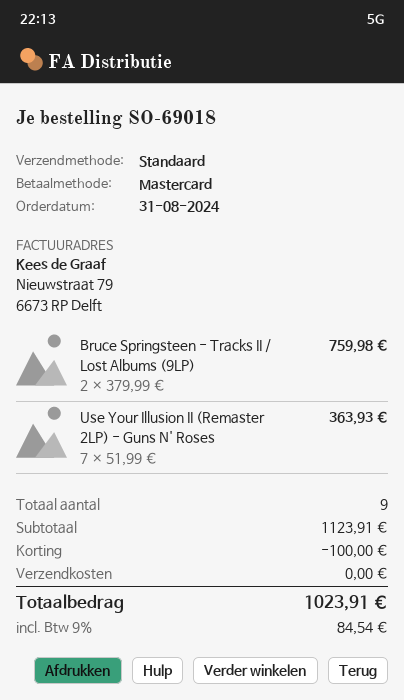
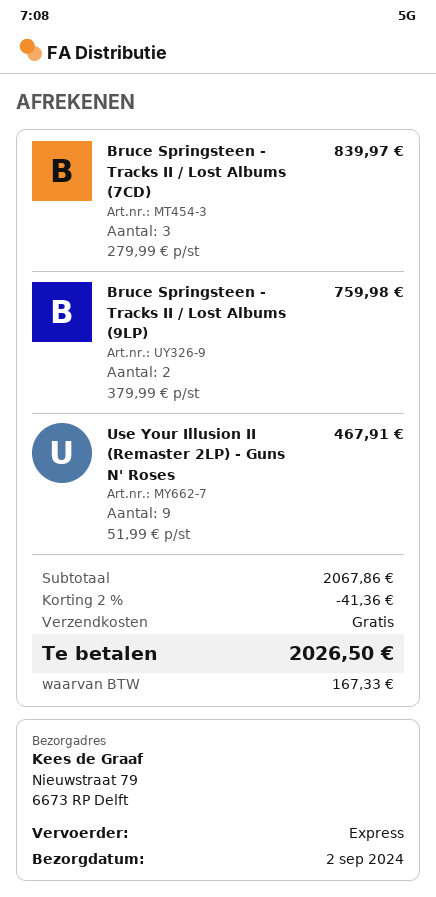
shipping method: standard -> express
Use Your Illusion II (Remaster 2LP) - Guns N' Roses: 7 x 51.99 = 363.93 -> 9 x 51.99 = 467.91
Bruce Springsteen - Tracks II / Lost Albums (7CD): none -> 3 x 279.99 = 839.97
subtotal: 1123.91 -> 2067.86
discount: 100.00 -> 41.36
tax: 84.54 -> 167.33
total: 1023.91 -> 2026.50

